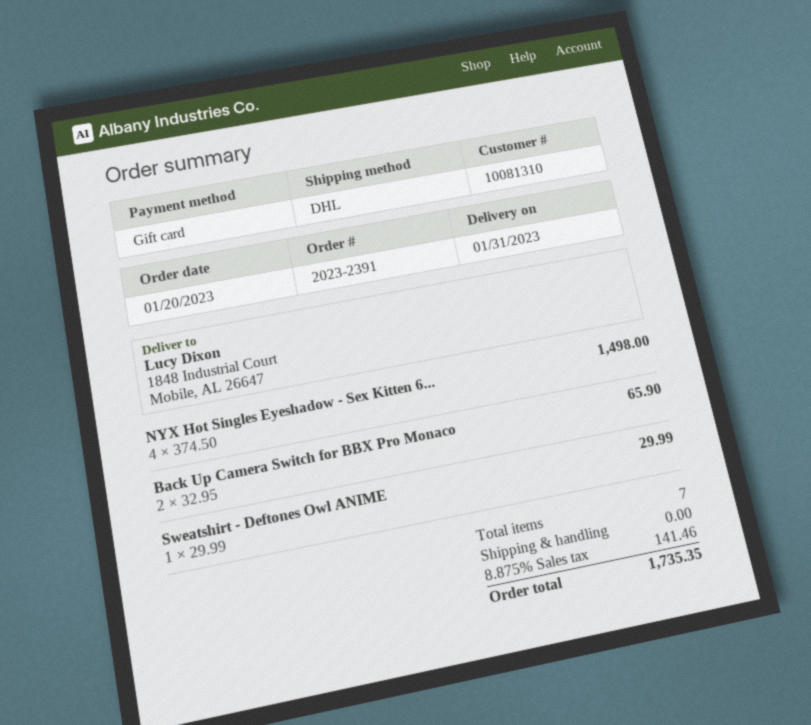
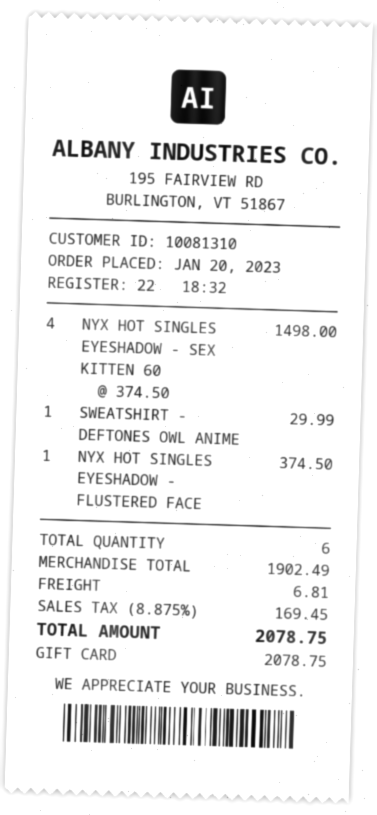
Back Up Camera Switch for BBX Pro Monaco: 2 x 32.95 = 65.90 -> none
NYX HOT SINGLES EYESHADOW - FLUSTERED FACE: none -> 1 x 374.50 = 374.50
total quantity: 7 -> 6
shipping: 0.00 -> 6.81
tax: 8.875% = 141.46 -> 8.875% = 169.45
total: 1735.35 -> 2078.75

